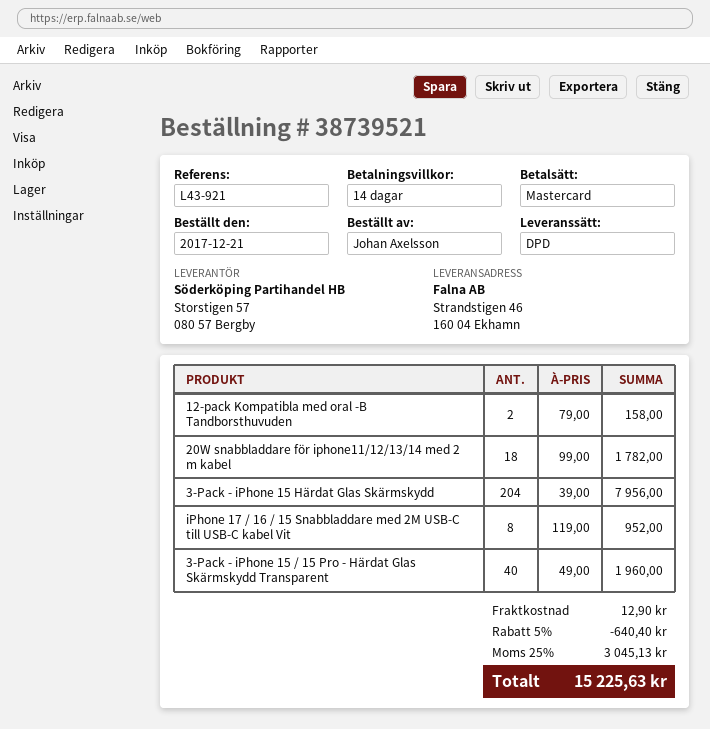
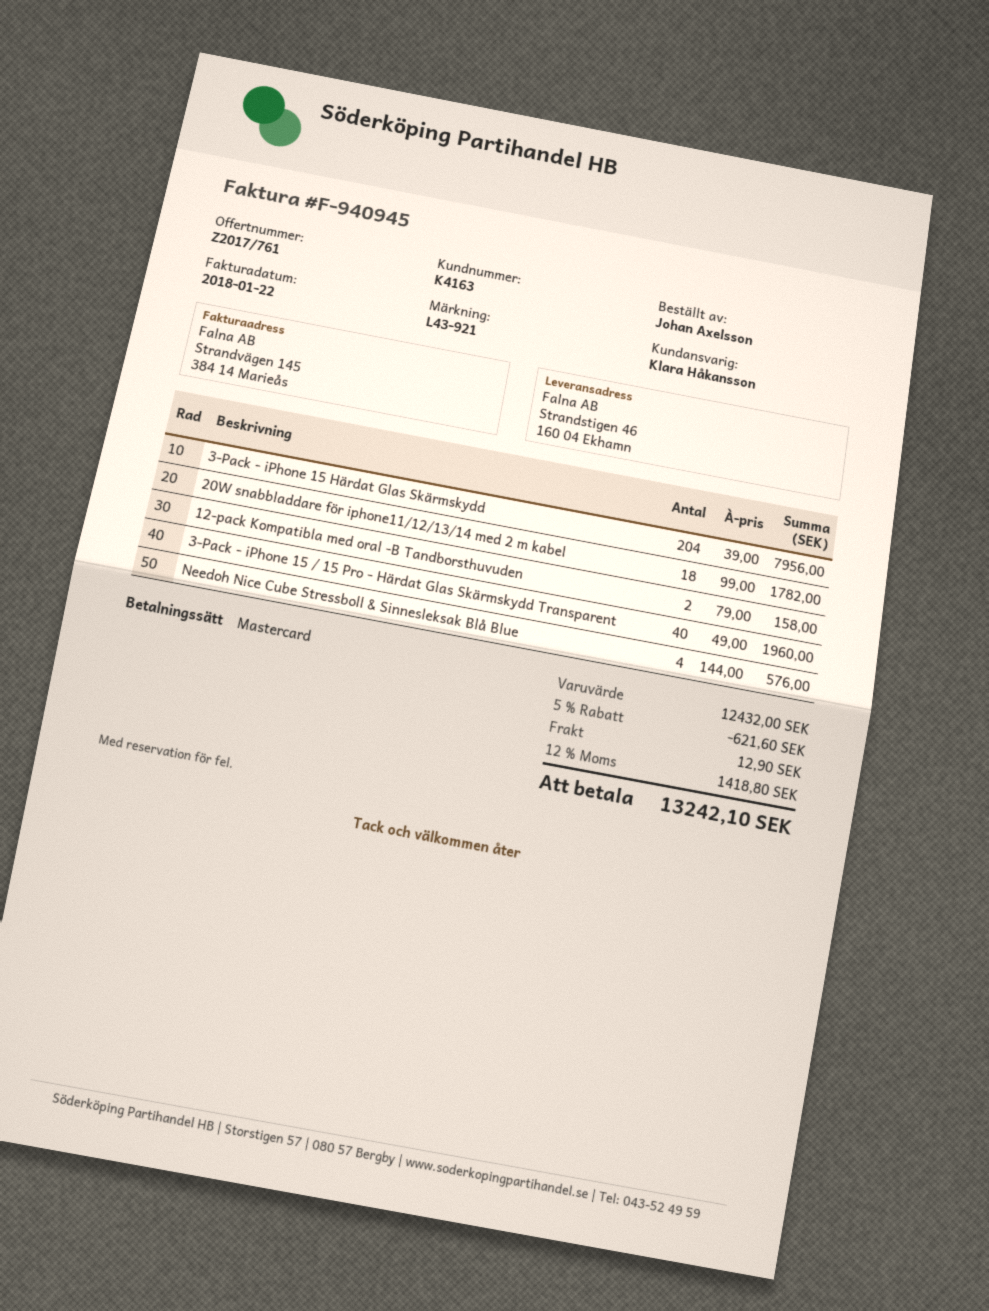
iPhone 17 / 16 / 15 Snabbladdare med 2M USB-C till USB-C kabel Vit: 8 x 119.00 = 952.00 -> none
Needoh Nice Cube Stressboll & Sinnesleksak Blå Blue: none -> 4 x 144.00 = 576.00
discount: 5% = 640.40 -> 5% = 621.60
tax: 25% = 3045.13 -> 12% = 1418.80
total: 15225.63 -> 13242.10

